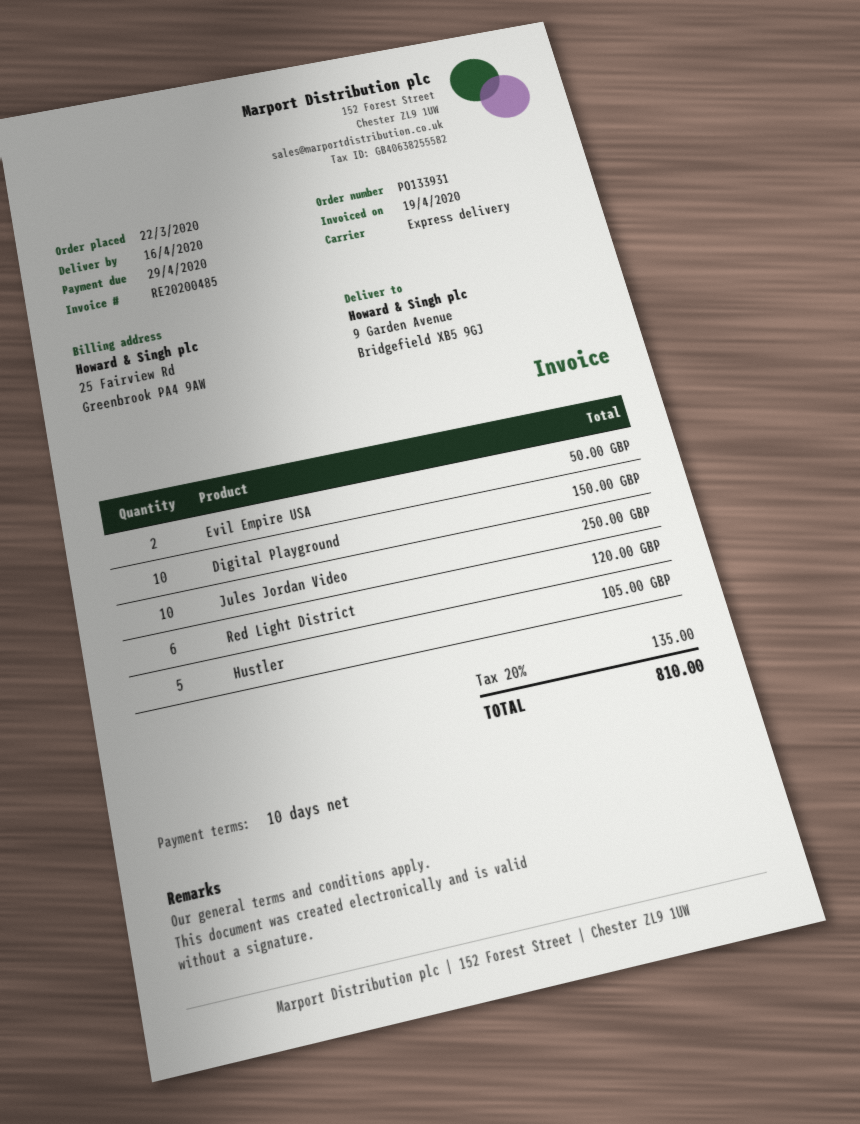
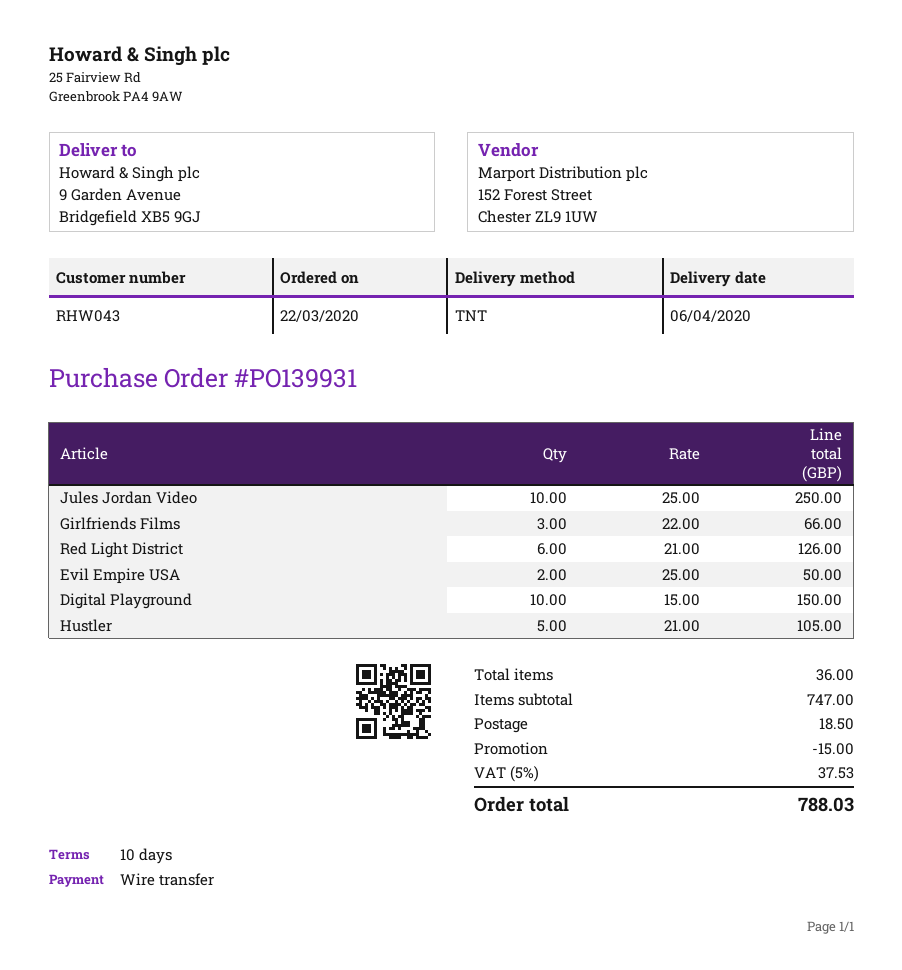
order number: PO133931 -> PO139931
delivery date: 2020-04-16 -> 2020-04-06
shipping method: express -> TNT
Red Light District: 6 for 120.00 -> 6 for 126.00
Girlfriends Films: none -> 3 for 66.00
discount: none -> 15.00
shipping: none -> 18.50
tax: 20% = 135.00 -> 5% = 37.53
total: 810.00 -> 788.03

